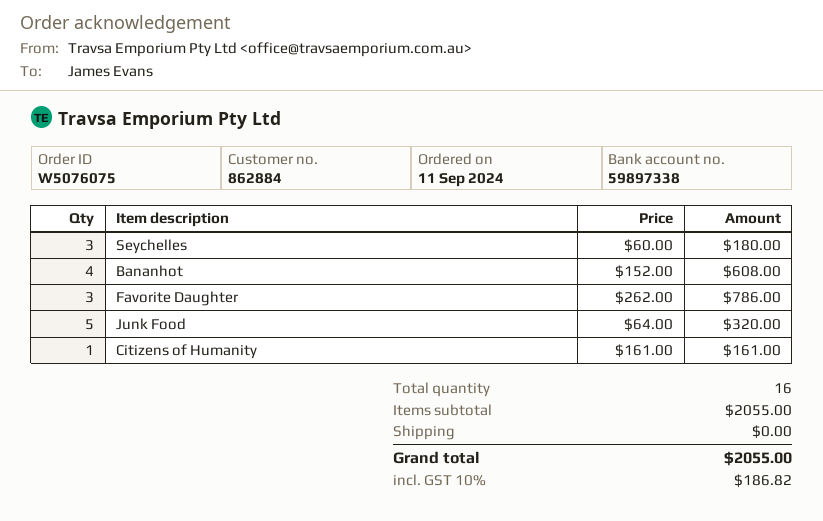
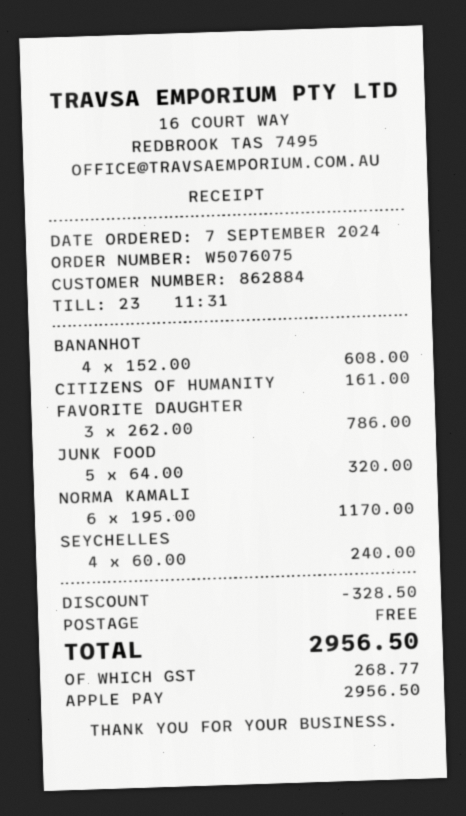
order date: 2024-09-11 -> 2024-09-07
Seychelles: 3 x 60.00 = 180.00 -> 4 x 60.00 = 240.00
NORMA KAMALI: none -> 6 x 195.00 = 1170.00
discount: none -> 328.50
tax: 186.82 -> 268.77
total: 2055.00 -> 2956.50

